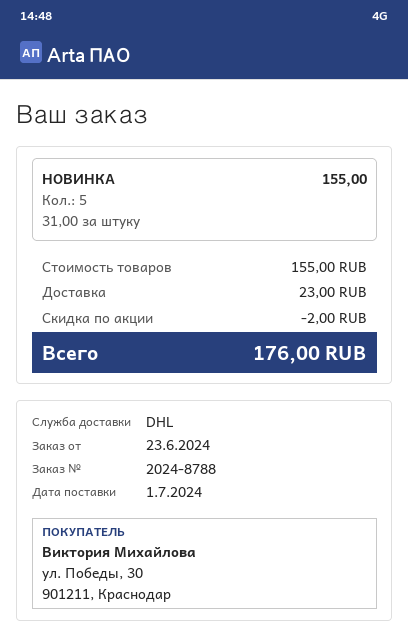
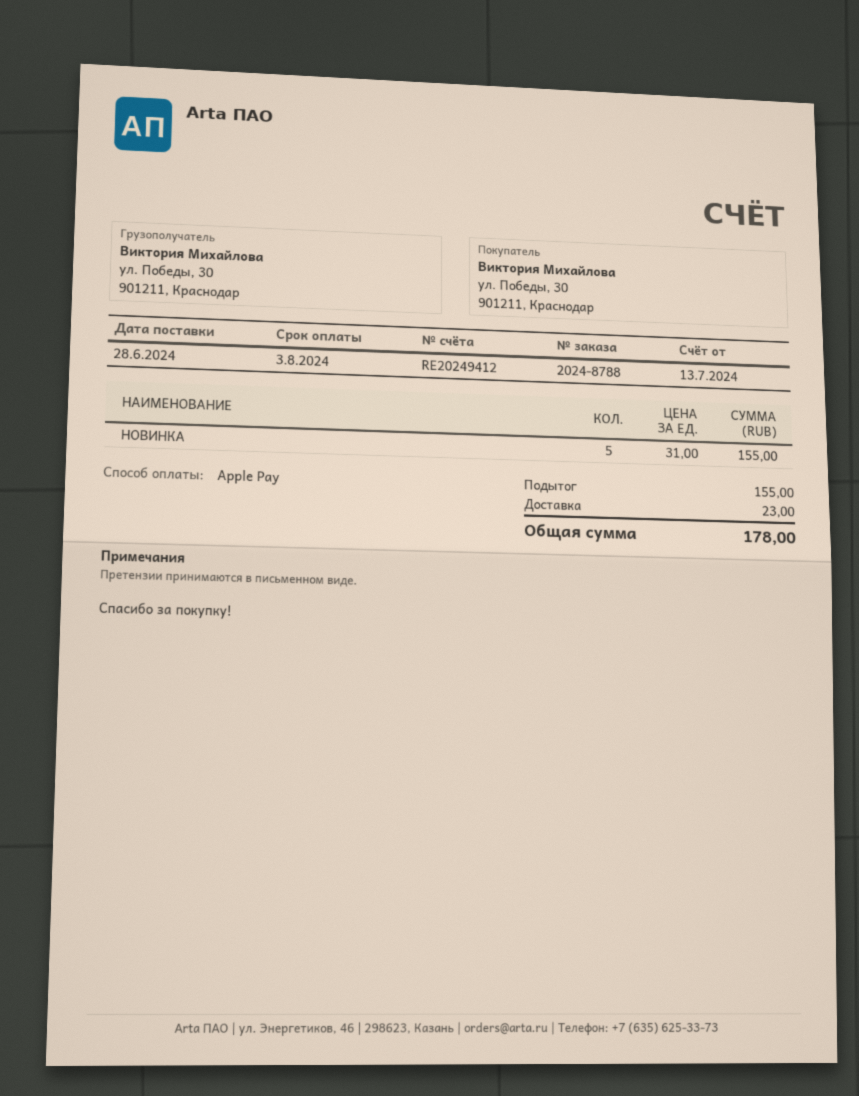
delivery date: 2024-07-01 -> 2024-06-28
discount: 2.00 -> none
total: 176.00 -> 178.00

